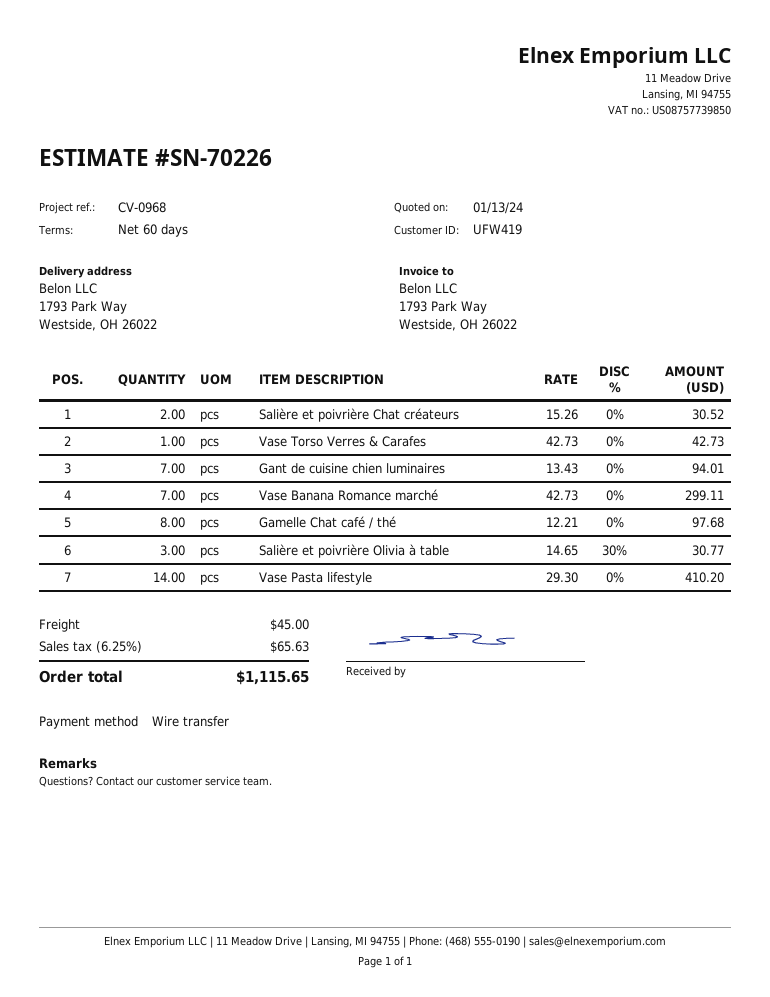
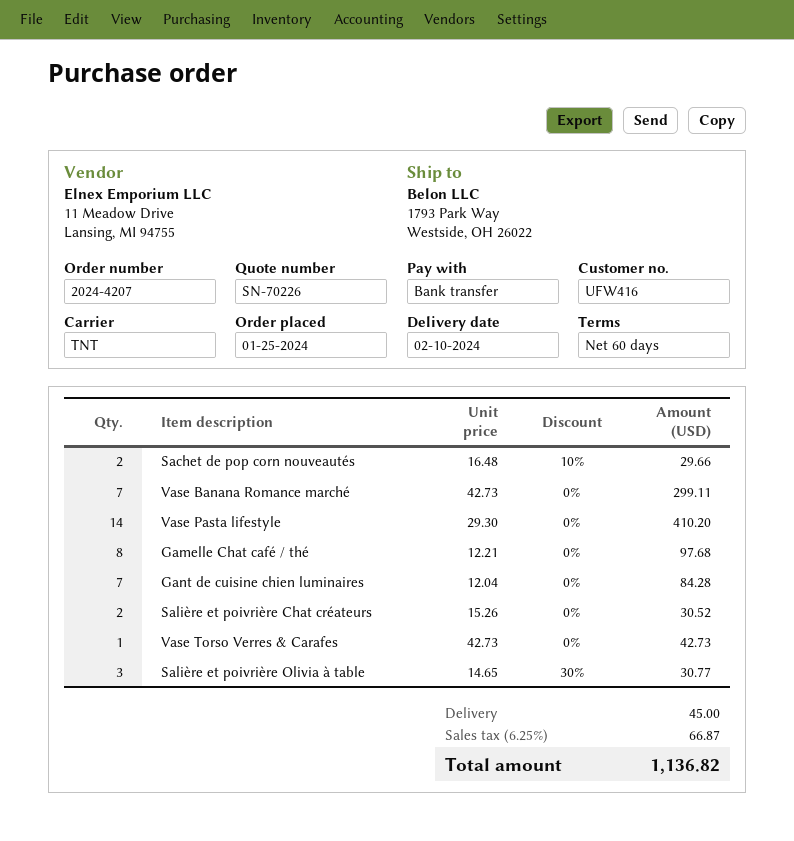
customer number: UFW419 -> UFW416
Gant de cuisine chien luminaires: 7 x 13.43 = 94.01 -> 7 x 12.04 = 84.28
Sachet de pop corn nouveautés: none -> 2 x 16.48 - 10% = 29.66
tax: 6.25% = 65.63 -> 6.25% = 66.87
total: 1115.65 -> 1136.82

